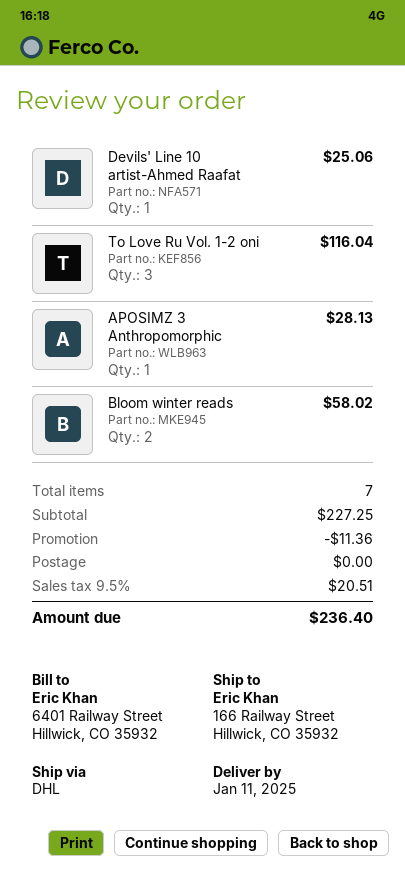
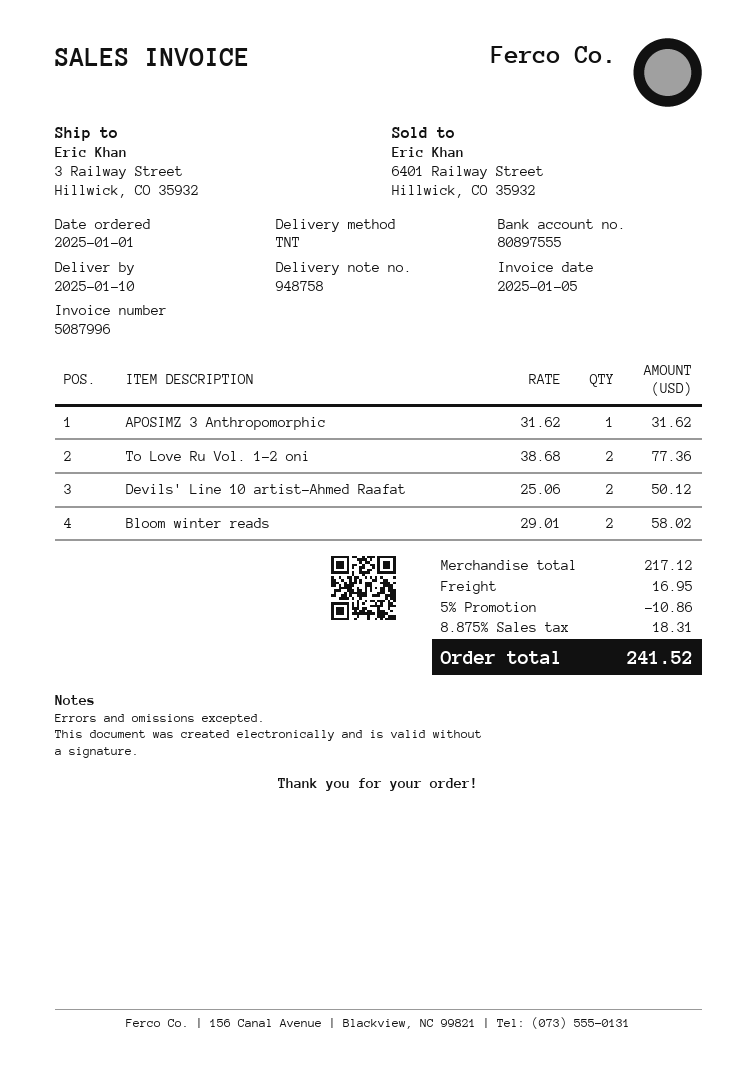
delivery date: 2025-01-11 -> 2025-01-10
shipping method: DHL -> TNT
ship to: 166 Railway Street, Hillwick, CO 35932 -> 3 Railway Street, Hillwick, CO 35932
Devils' Line 10 artist-Ahmed Raafat: 1 for 25.06 -> 2 for 50.12
To Love Ru Vol. 1-2 oni: 3 for 116.04 -> 2 for 77.36
APOSIMZ 3 Anthropomorphic: 1 for 28.13 -> 1 for 31.62
subtotal: 227.25 -> 217.12
discount: 11.36 -> 10.86
shipping: 0.00 -> 16.95
tax: 9.5% = 20.51 -> 8.875% = 18.31
total: 236.40 -> 241.52

